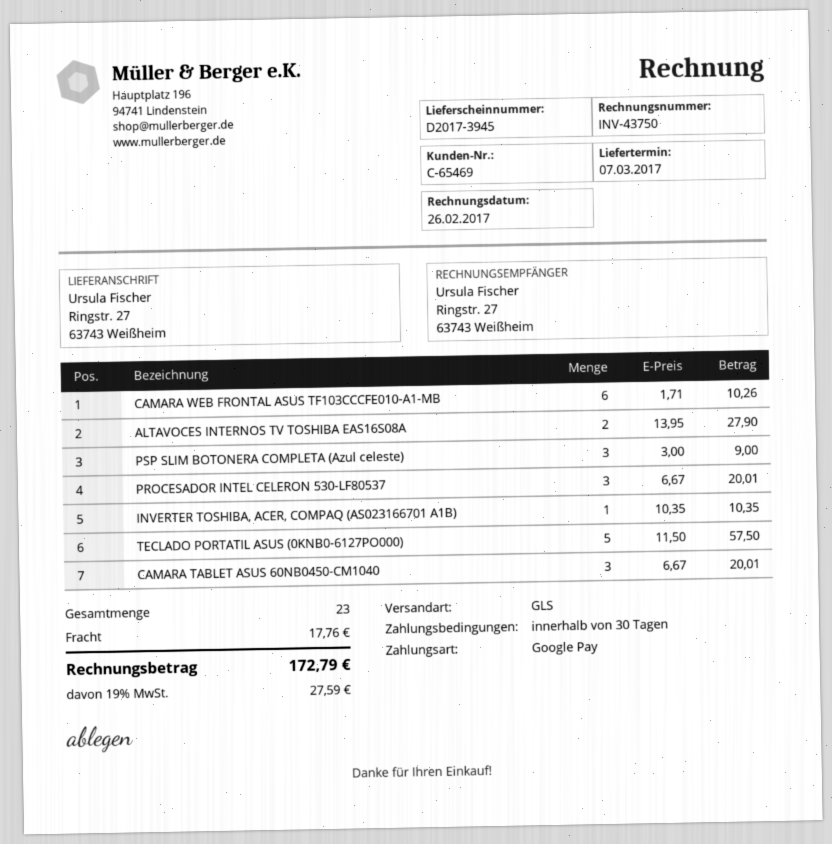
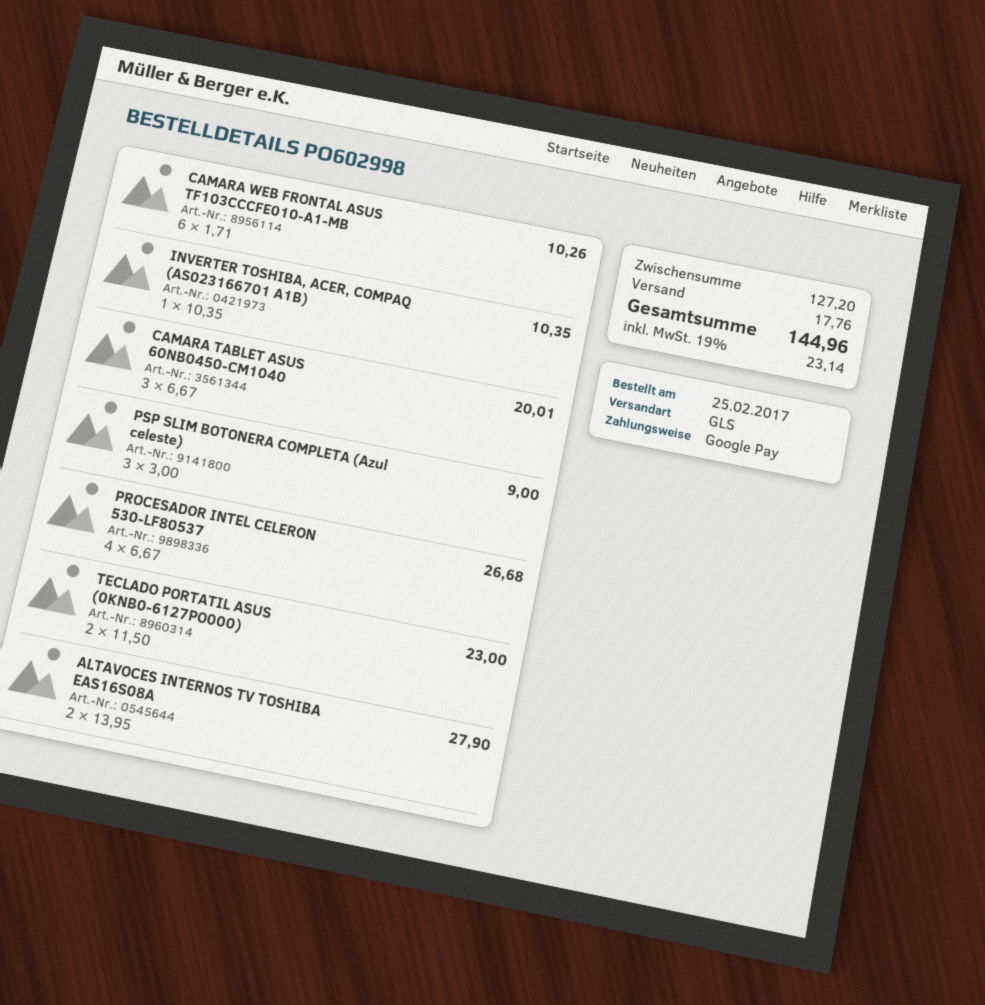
PROCESADOR INTEL CELERON 530-LF80537: 3 x 6.67 = 20.01 -> 4 x 6.67 = 26.68
TECLADO PORTATIL ASUS (0KNB0-6127PO000): 5 x 11.50 = 57.50 -> 2 x 11.50 = 23.00
tax: 19% = 27.59 -> 19% = 23.14
total: 172.79 -> 144.96

